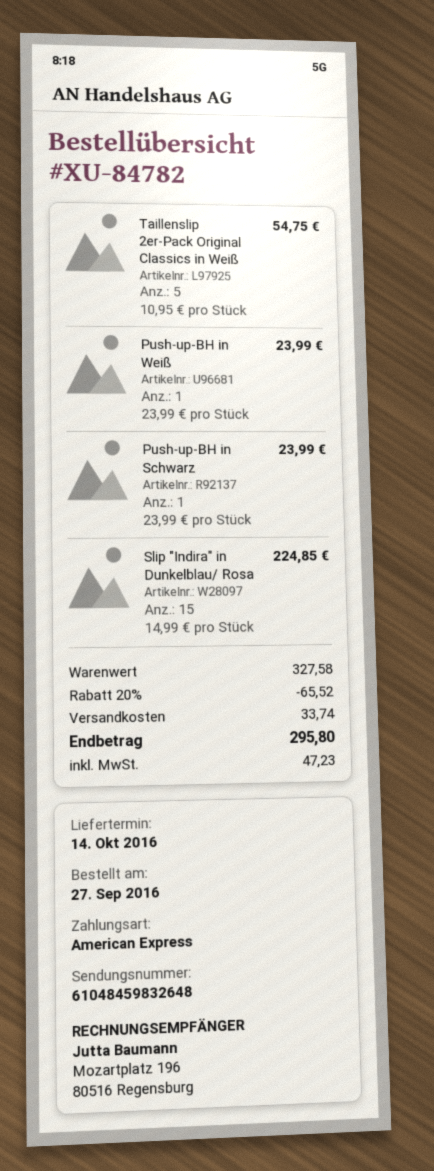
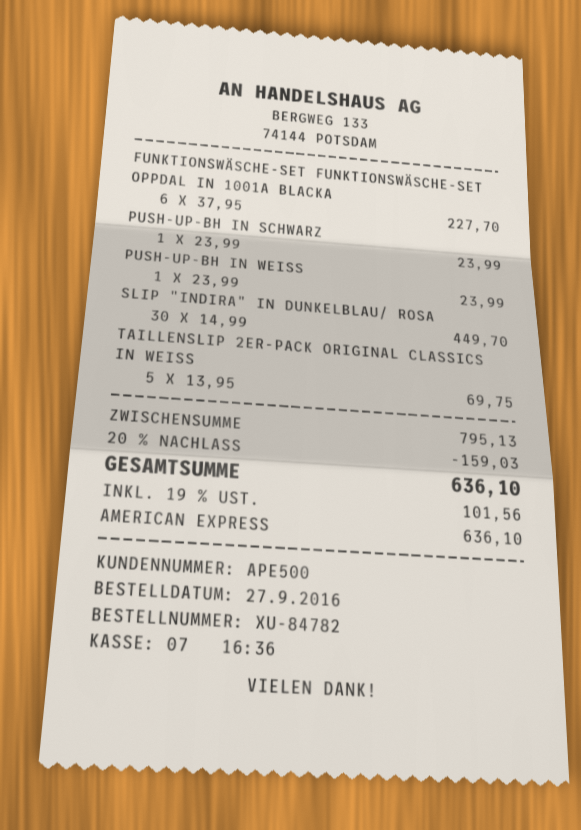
Taillenslip 2er-Pack Original Classics in Weiß: 5 x 10.95 = 54.75 -> 5 x 13.95 = 69.75
Slip "Indira" in Dunkelblau/ Rosa: 15 x 14.99 = 224.85 -> 30 x 14.99 = 449.70
FUNKTIONSWÄSCHE-SET FUNKTIONSWÄSCHE-SET OPPDAL IN 1001A BLACKA: none -> 6 x 37.95 = 227.70
subtotal: 327.58 -> 795.13
discount: 20% = 65.52 -> 20% = 159.03
shipping: 33.74 -> none
tax: 47.23 -> 101.56
total: 295.80 -> 636.10

